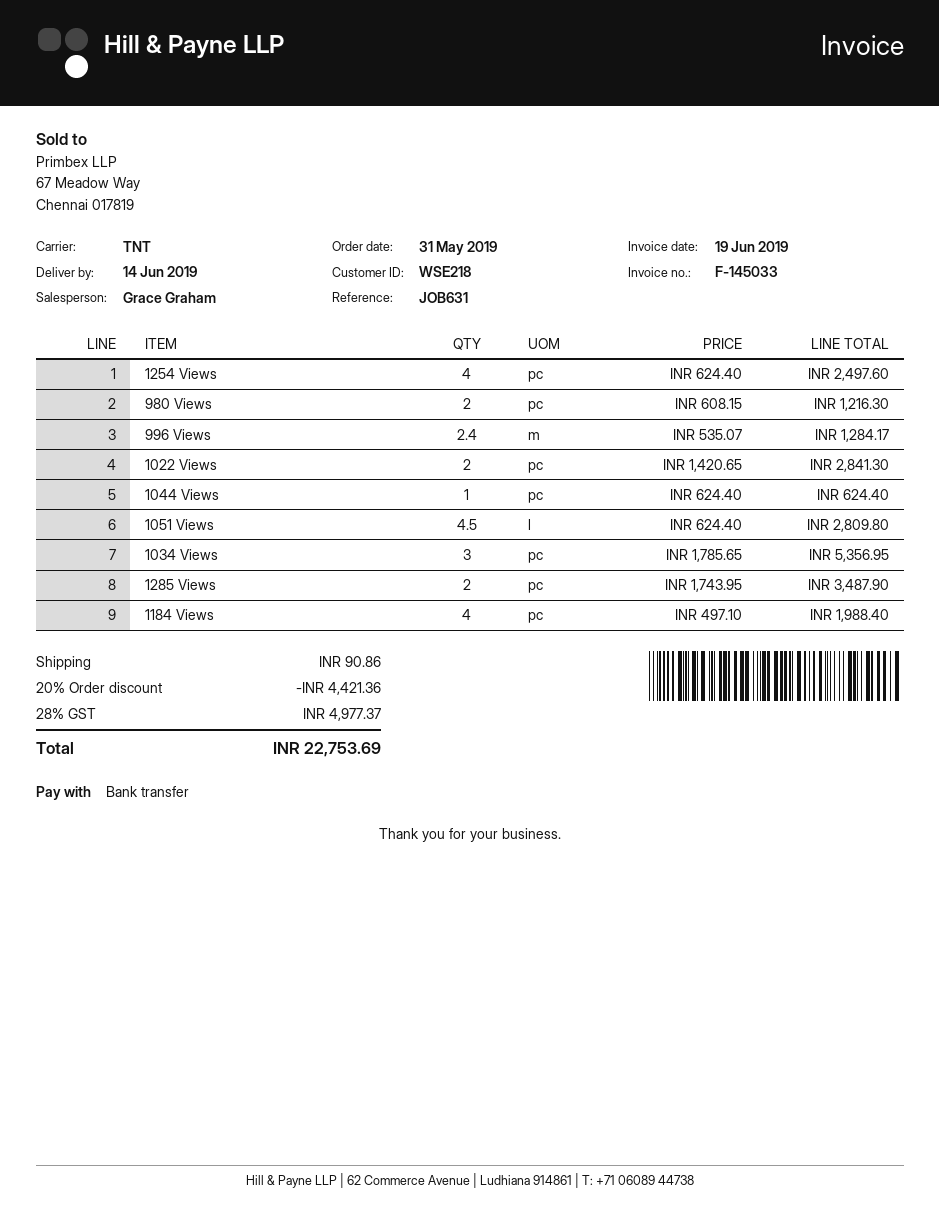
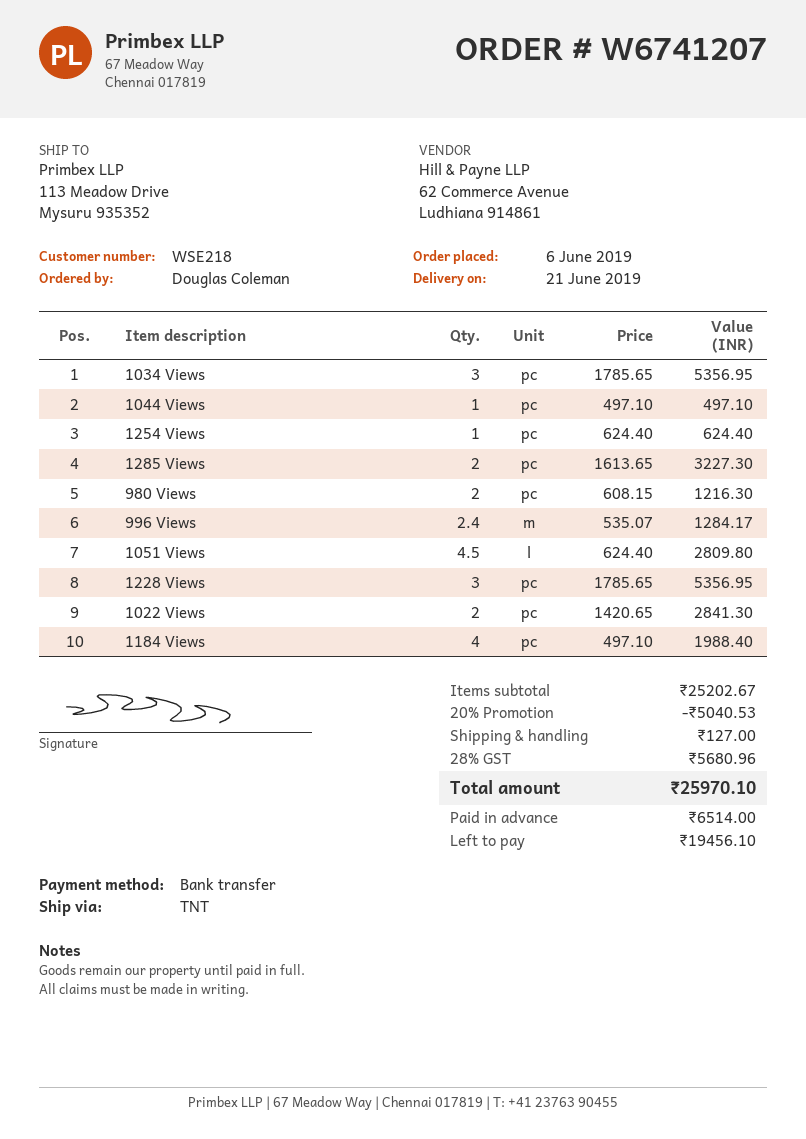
order date: 2019-05-31 -> 2019-06-06
delivery date: 2019-06-14 -> 2019-06-21
1254 Views: 4 x 624.40 = 2497.60 -> 1 x 624.40 = 624.40
1044 Views: 1 x 624.40 = 624.40 -> 1 x 497.10 = 497.10
1285 Views: 2 x 1743.95 = 3487.90 -> 2 x 1613.65 = 3227.30
1228 Views: none -> 3 x 1785.65 = 5356.95
discount: 20% = 4421.36 -> 20% = 5040.53
shipping: 90.86 -> 127.00
tax: 28% = 4977.37 -> 28% = 5680.96
total: 22753.69 -> 25970.10

